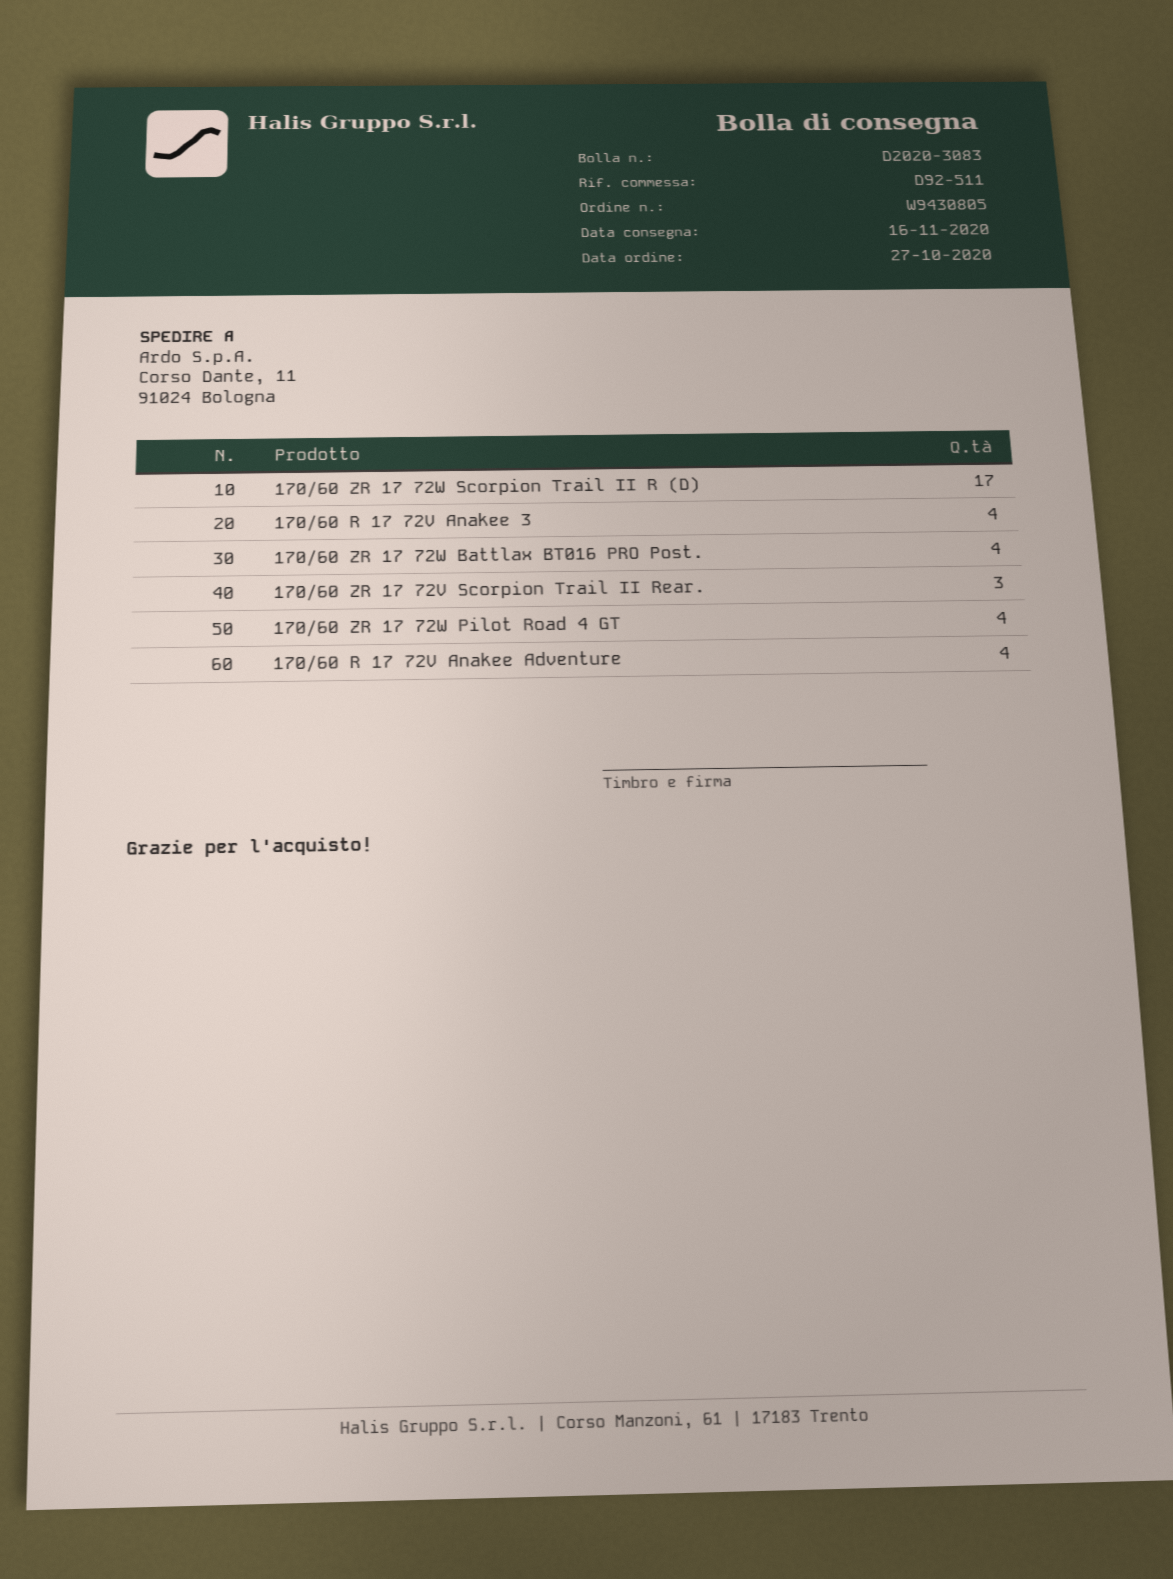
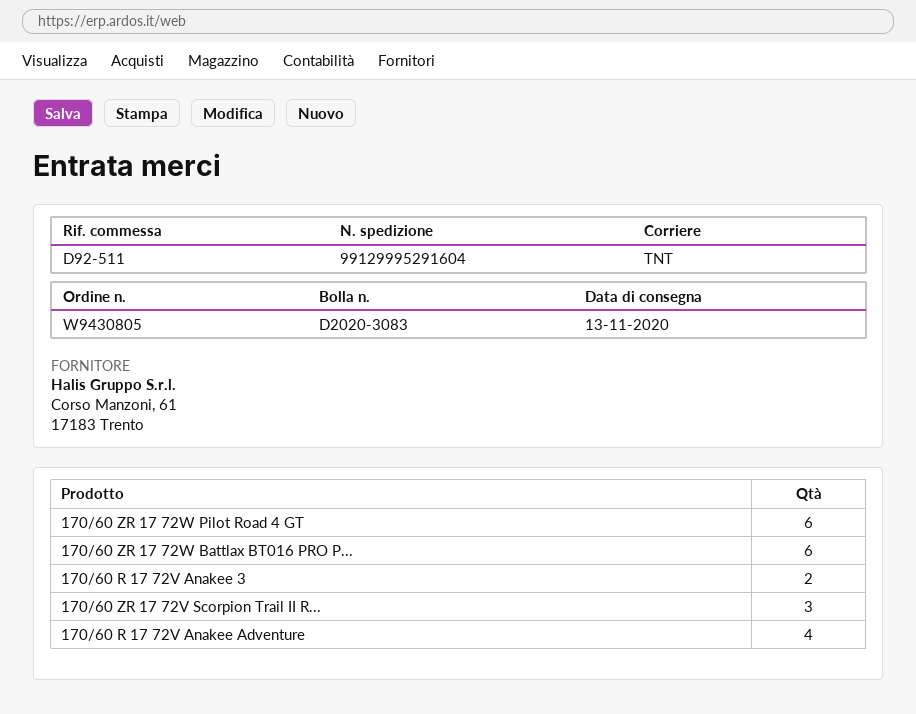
delivery date: 2020-11-16 -> 2020-11-13
170/60 ZR 17 72W Scorpion Trail II R (D): 17 -> none
170/60 R 17 72V Anakee 3: 4 -> 2
170/60 ZR 17 72W Battlax BT016 PRO Post.: 4 -> 6
170/60 ZR 17 72W Pilot Road 4 GT: 4 -> 6

